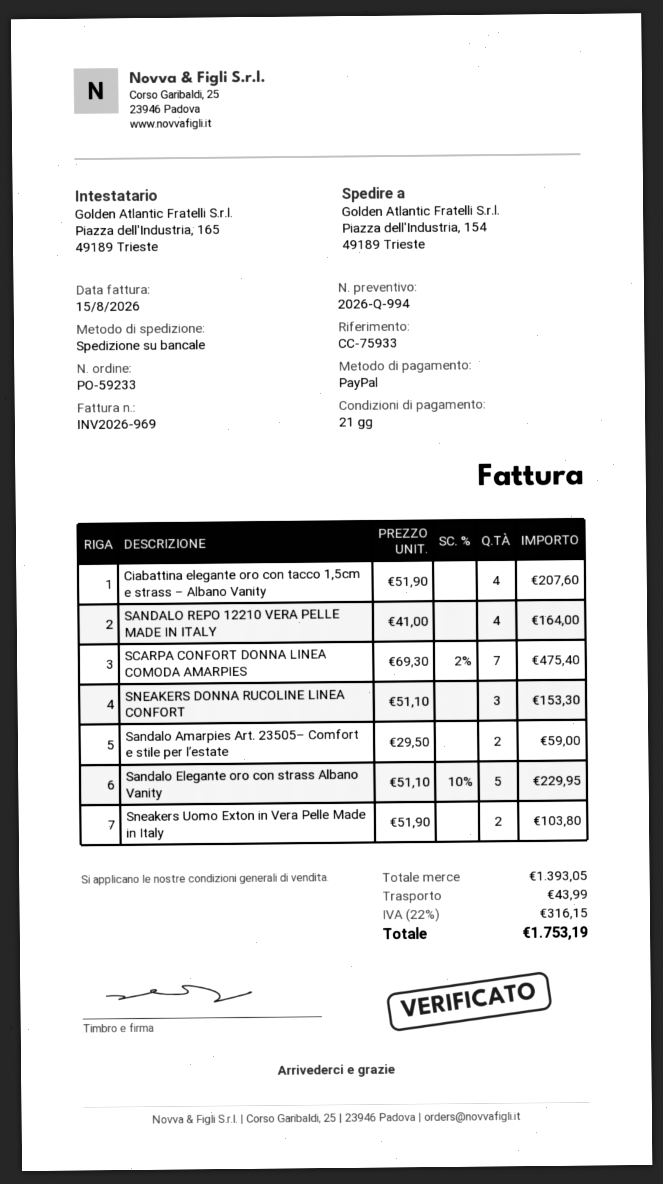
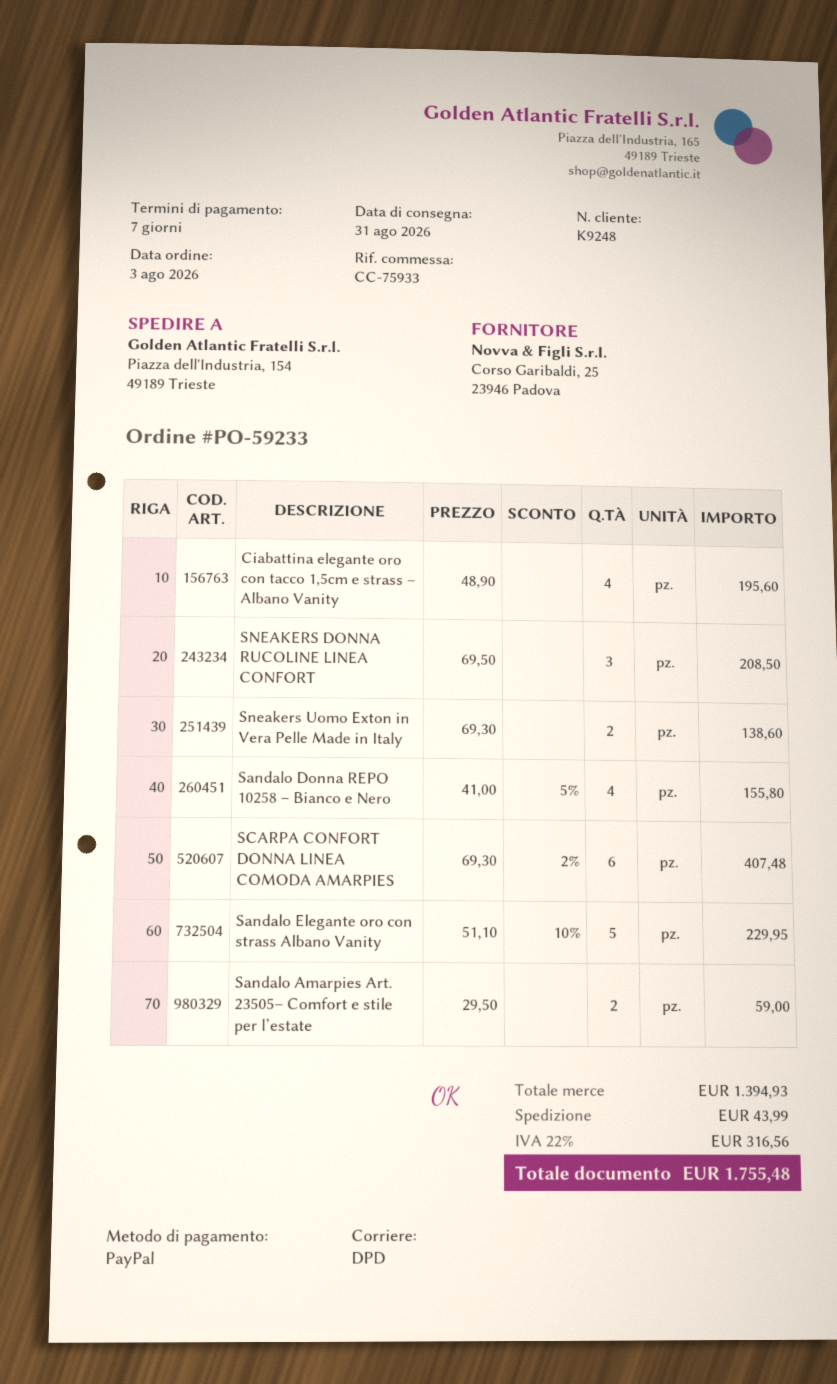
payment terms: 21 days -> 7 days
shipping method: pallet freight -> DPD
Ciabattina elegante oro con tacco 1,5cm e strass – Albano Vanity: 4 x 51.90 = 207.60 -> 4 x 48.90 = 195.60
SANDALO REPO 12210 VERA PELLE MADE IN ITALY: 4 x 41.00 = 164.00 -> none
SCARPA CONFORT DONNA LINEA COMODA AMARPIES: 7 x 69.30 - 2% = 475.40 -> 6 x 69.30 - 2% = 407.48
SNEAKERS DONNA RUCOLINE LINEA CONFORT: 3 x 51.10 = 153.30 -> 3 x 69.50 = 208.50
Sneakers Uomo Exton in Vera Pelle Made in Italy: 2 x 51.90 = 103.80 -> 2 x 69.30 = 138.60
Sandalo Donna REPO 10258 – Bianco e Nero: none -> 4 x 41.00 - 5% = 155.80
subtotal: 1393.05 -> 1394.93
tax: 22% = 316.15 -> 22% = 316.56
total: 1753.19 -> 1755.48

